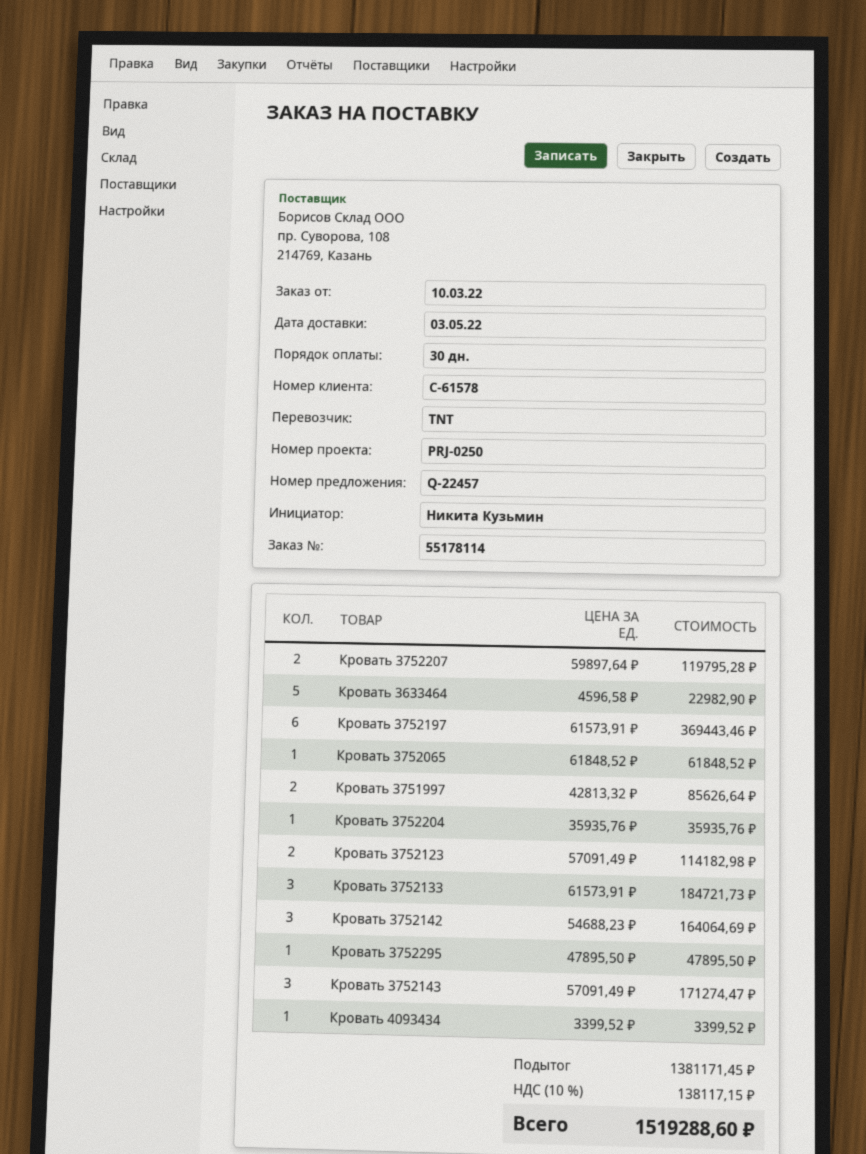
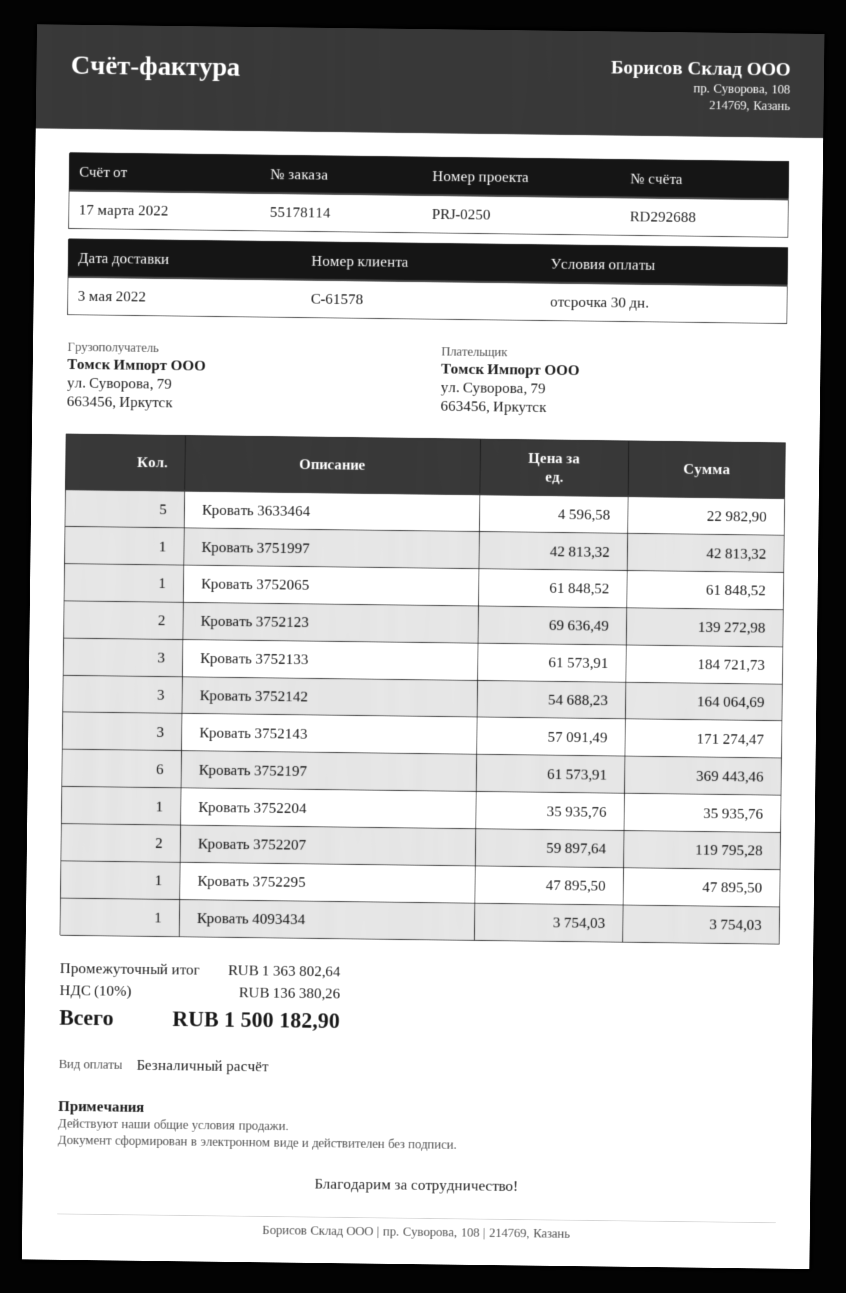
Кровать 3751997: 2 x 42813.32 = 85626.64 -> 1 x 42813.32 = 42813.32
Кровать 3752123: 2 x 57091.49 = 114182.98 -> 2 x 69636.49 = 139272.98
Кровать 4093434: 1 x 3399.52 = 3399.52 -> 1 x 3754.03 = 3754.03
subtotal: 1381171.45 -> 1363802.64
tax: 10% = 138117.15 -> 10% = 136380.26
total: 1519288.60 -> 1500182.90

